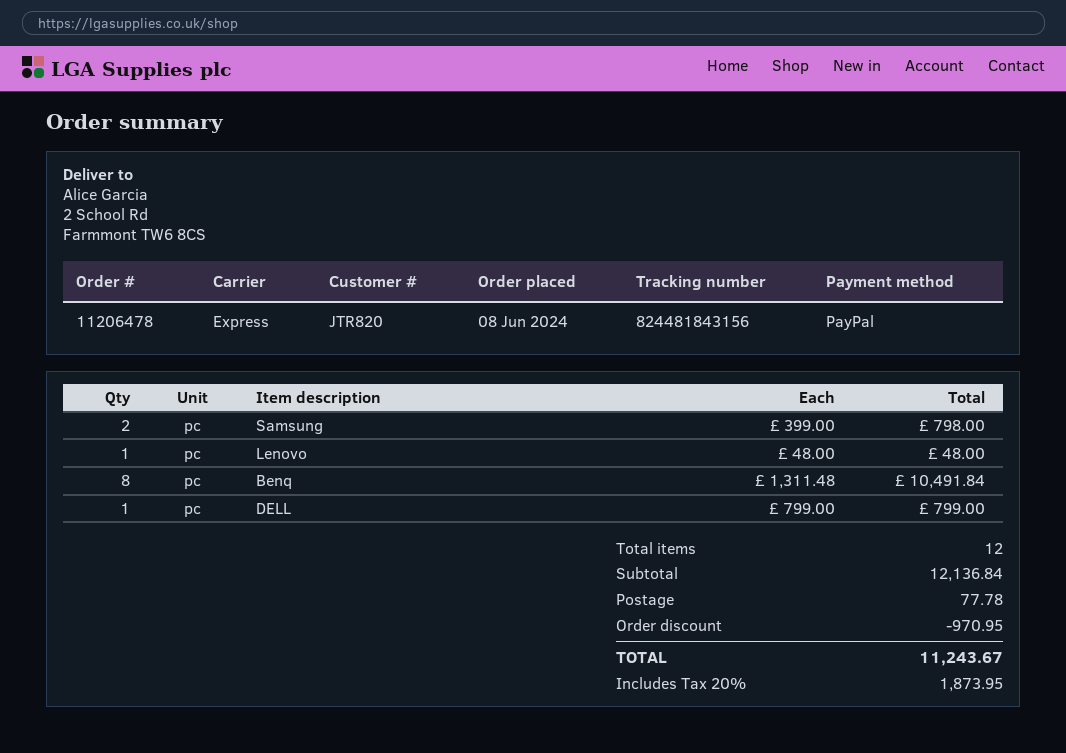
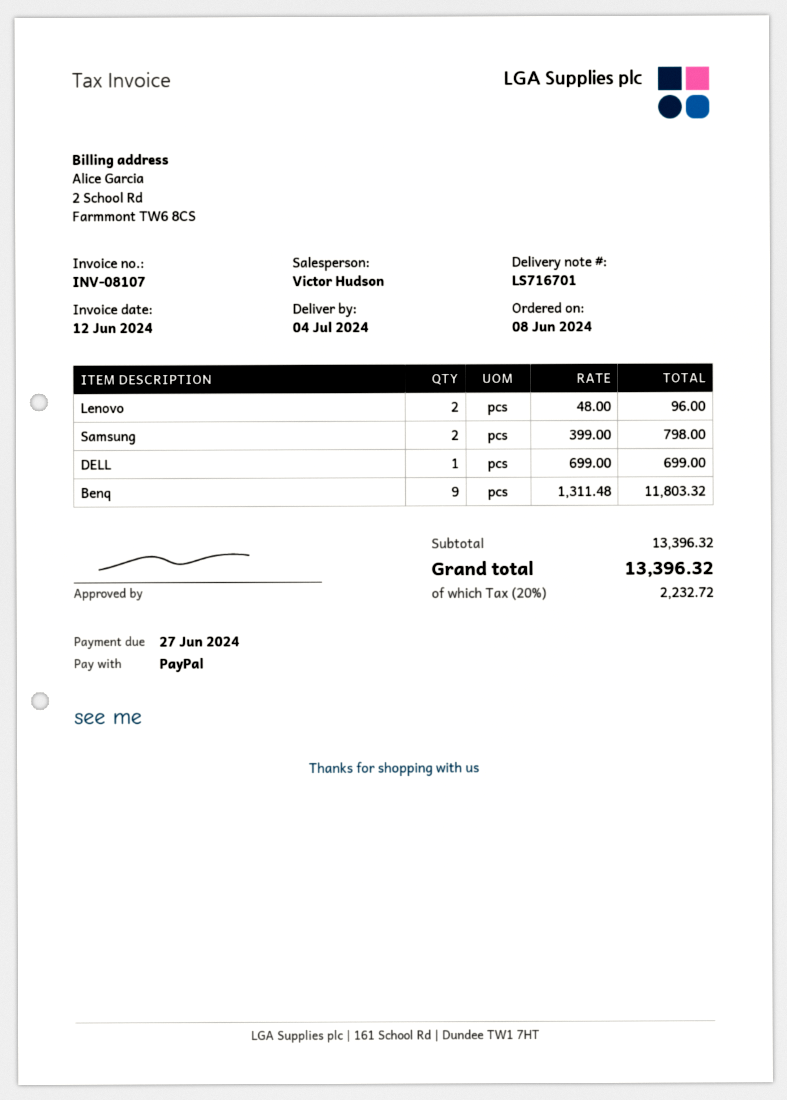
Lenovo: 1 x 48.00 = 48.00 -> 2 x 48.00 = 96.00
Benq: 8 x 1311.48 = 10491.84 -> 9 x 1311.48 = 11803.32
DELL: 1 x 799.00 = 799.00 -> 1 x 699.00 = 699.00
subtotal: 12136.84 -> 13396.32
discount: 970.95 -> none
shipping: 77.78 -> none
tax: 20% = 1873.95 -> 20% = 2232.72
total: 11243.67 -> 13396.32

